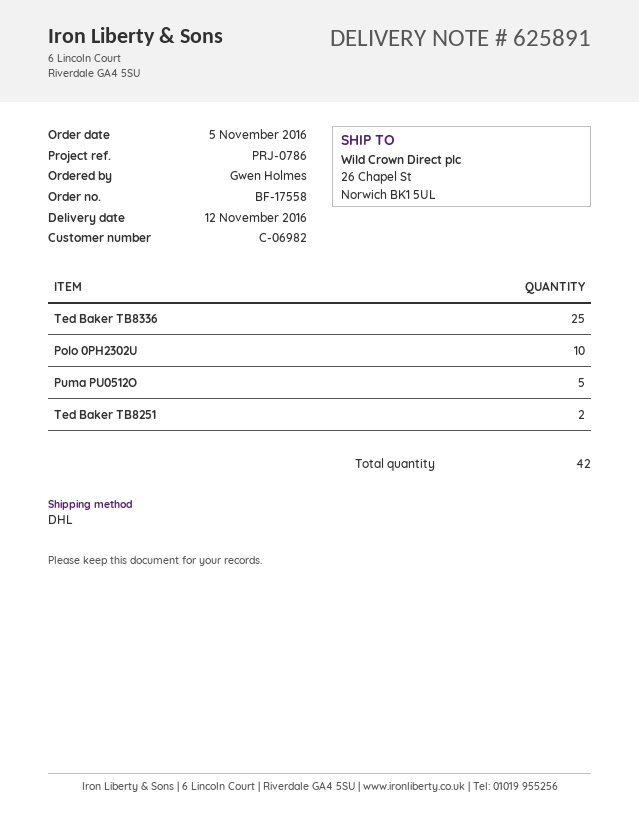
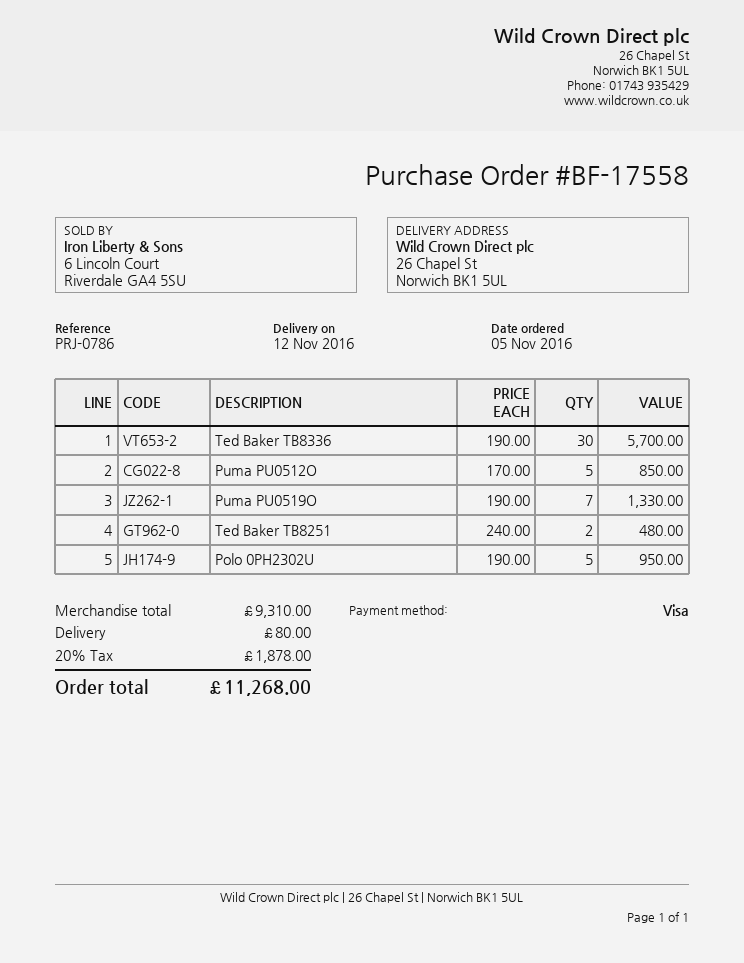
Ted Baker TB8336: 25 -> 30
Polo 0PH2302U: 10 -> 5
Puma PU0519O: none -> 7

